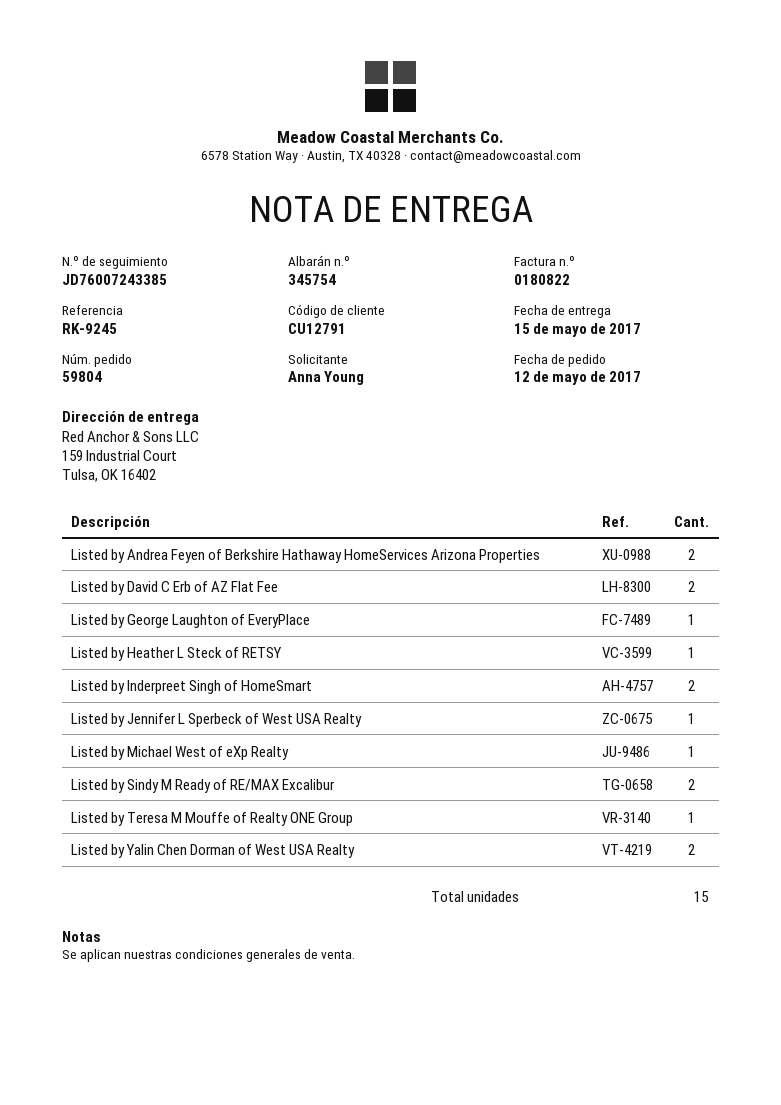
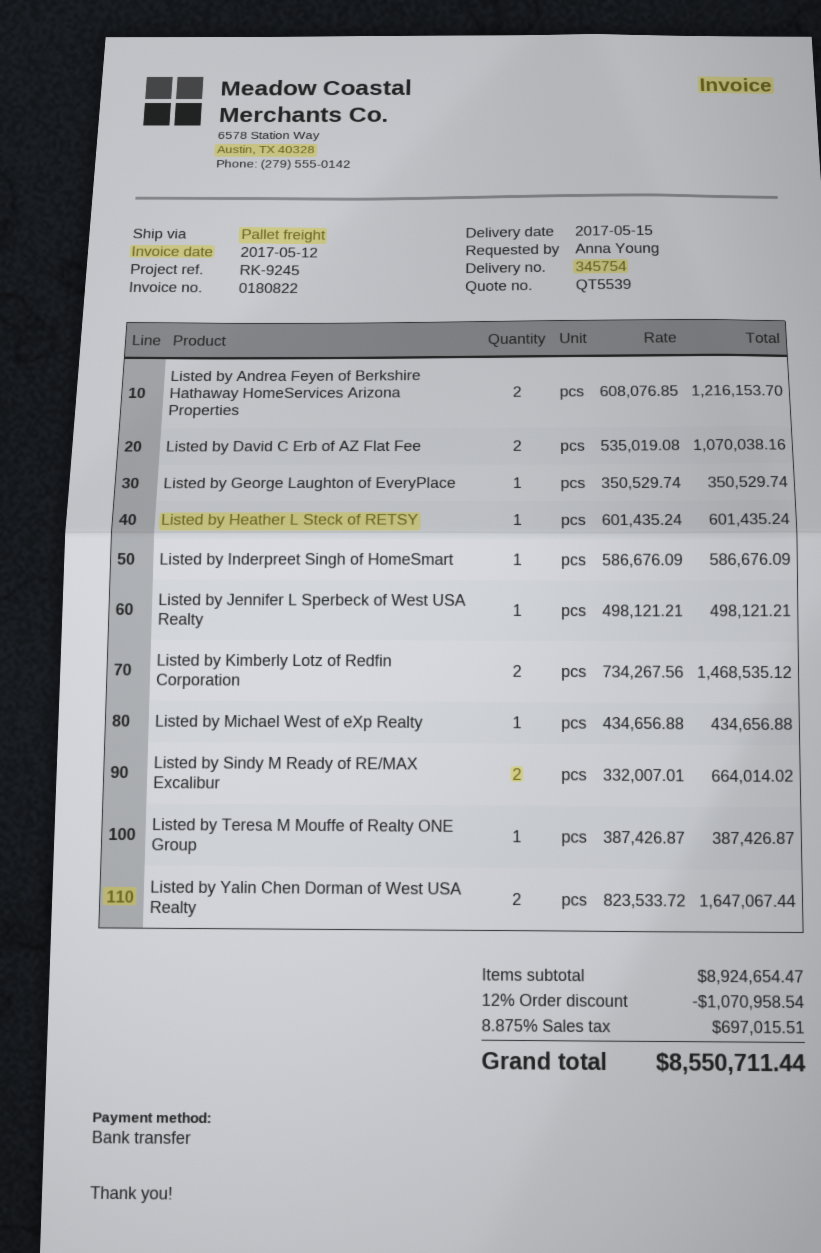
Listed by Inderpreet Singh of HomeSmart: 2 -> 1
Listed by Kimberly Lotz of Redfin Corporation: none -> 2

